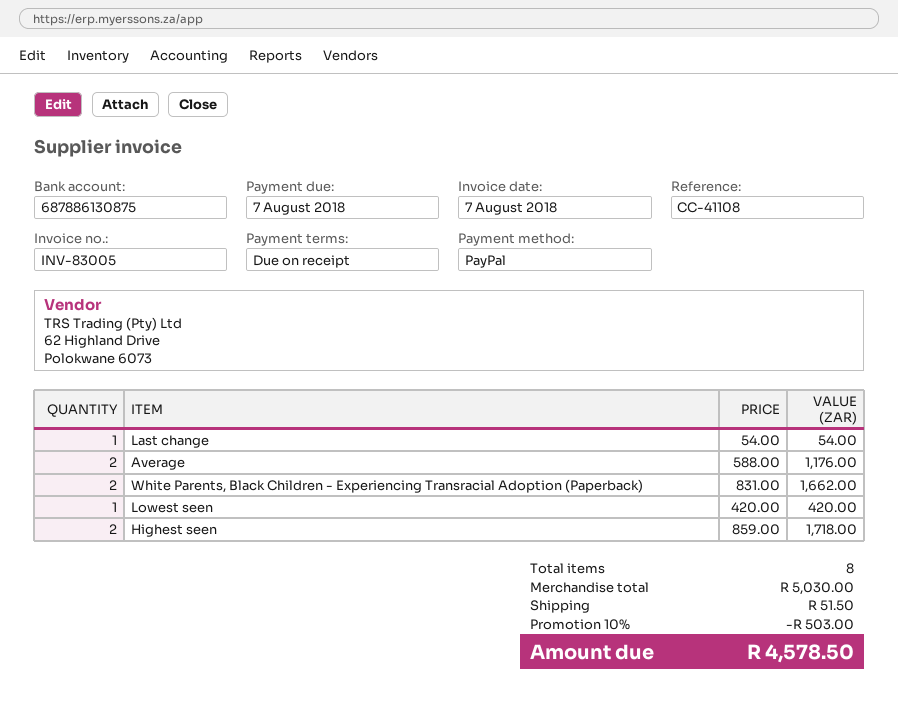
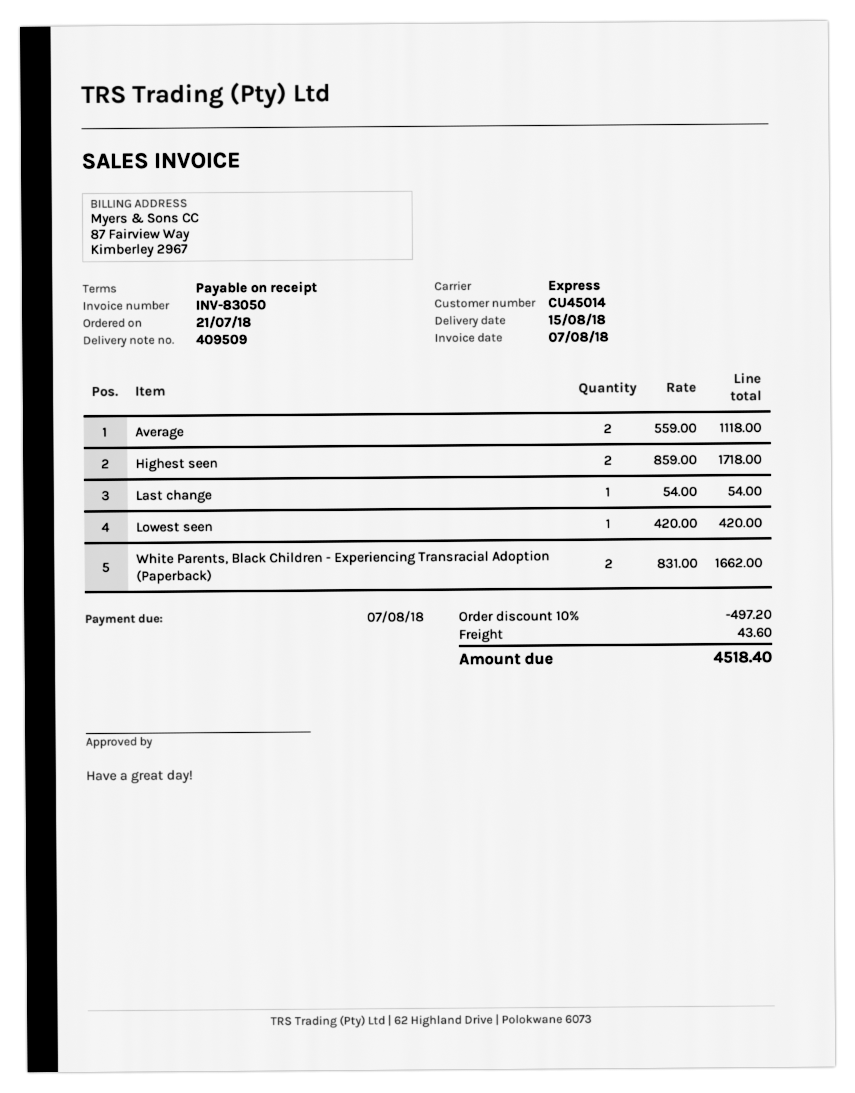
invoice number: INV-83005 -> INV-83050
Average: 2 x 588.00 = 1176.00 -> 2 x 559.00 = 1118.00
discount: 10% = 503.00 -> 10% = 497.20
shipping: 51.50 -> 43.60
total: 4578.50 -> 4518.40

